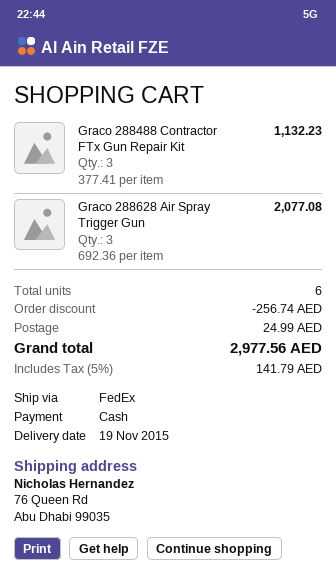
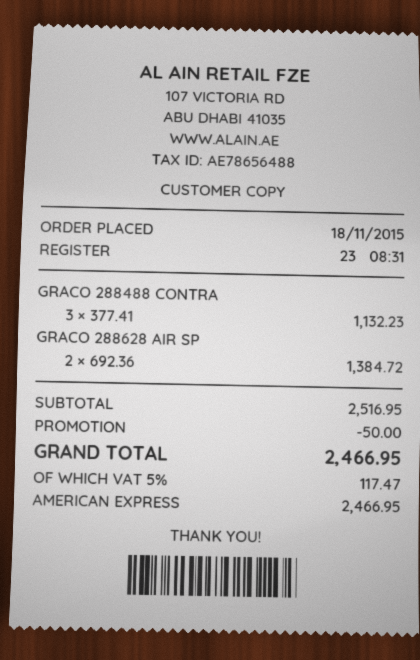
payment method: cash -> American Express
Graco 288628 Air Spray Trigger Gun: 3 x 692.36 = 2077.08 -> 2 x 692.36 = 1384.72
discount: 256.74 -> 50.00
shipping: 24.99 -> none
tax: 5% = 141.79 -> 5% = 117.47
total: 2977.56 -> 2466.95

